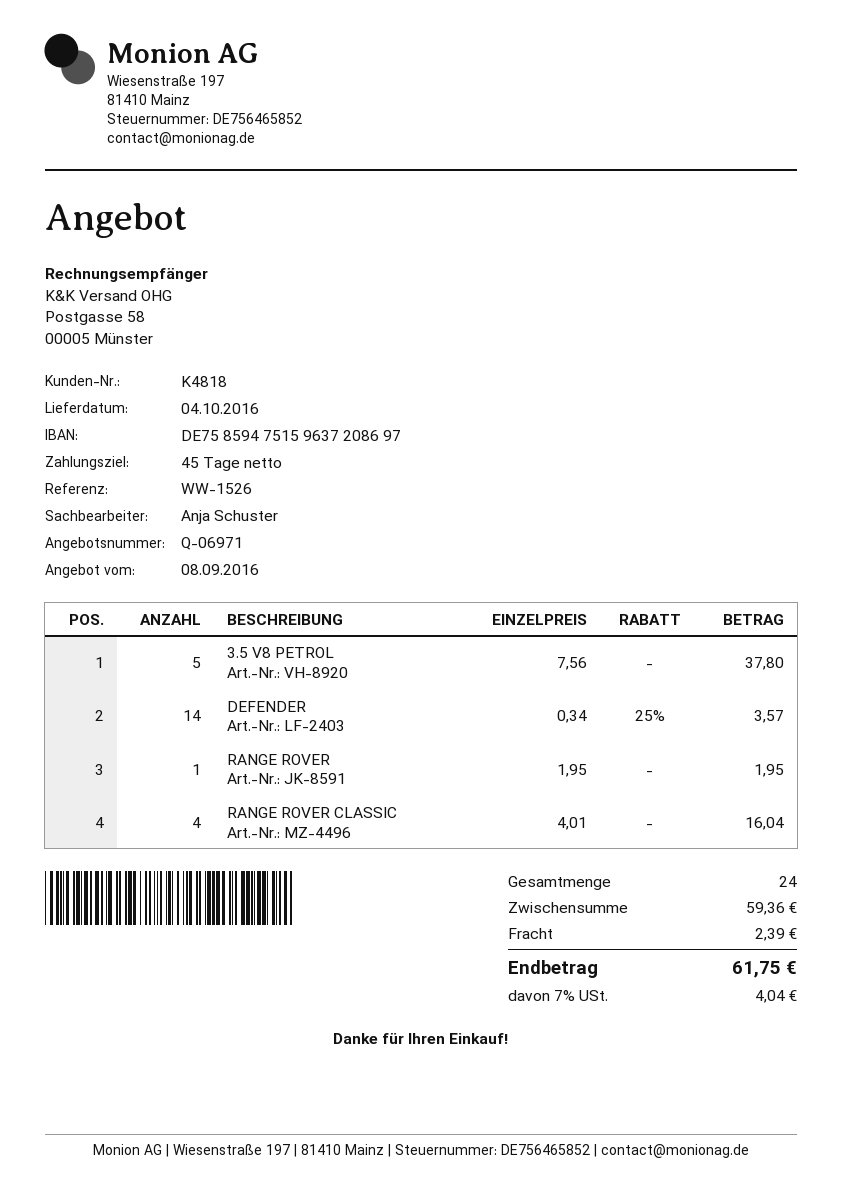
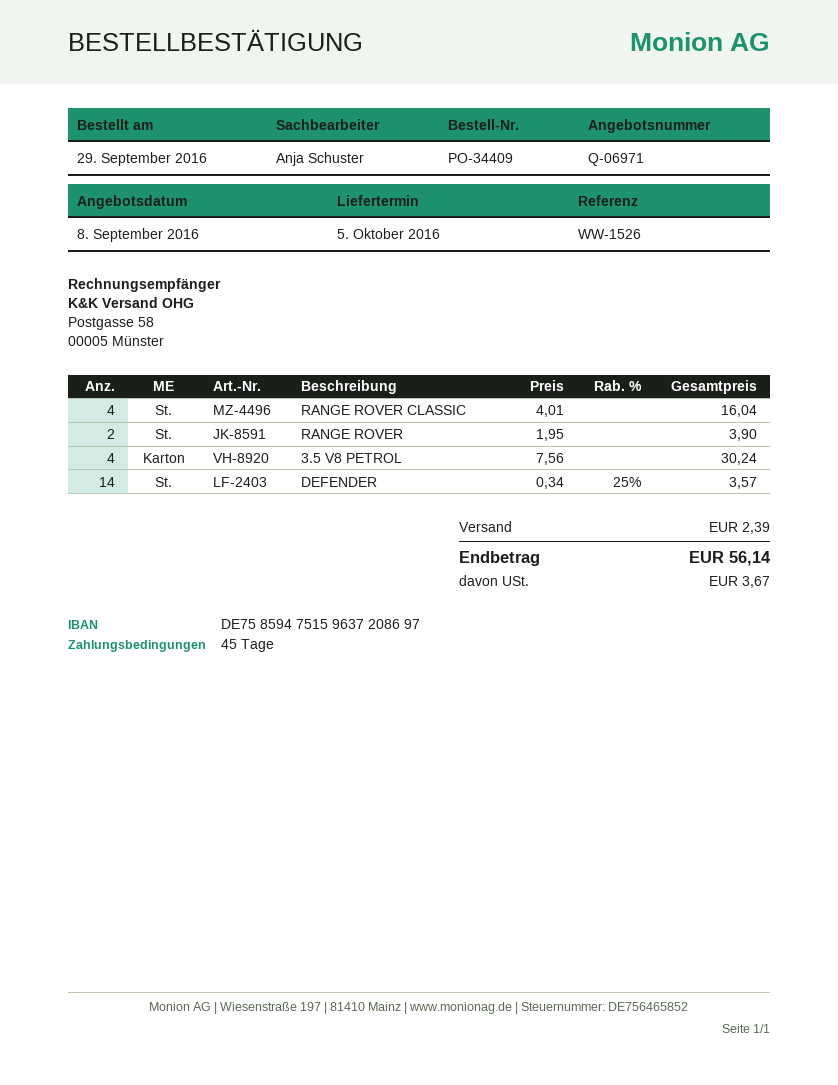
delivery date: 2016-10-04 -> 2016-10-05
3.5 V8 PETROL: 5 x 7.56 = 37.80 -> 4 x 7.56 = 30.24
RANGE ROVER: 1 x 1.95 = 1.95 -> 2 x 1.95 = 3.90
tax: 4.04 -> 3.67
total: 61.75 -> 56.14

